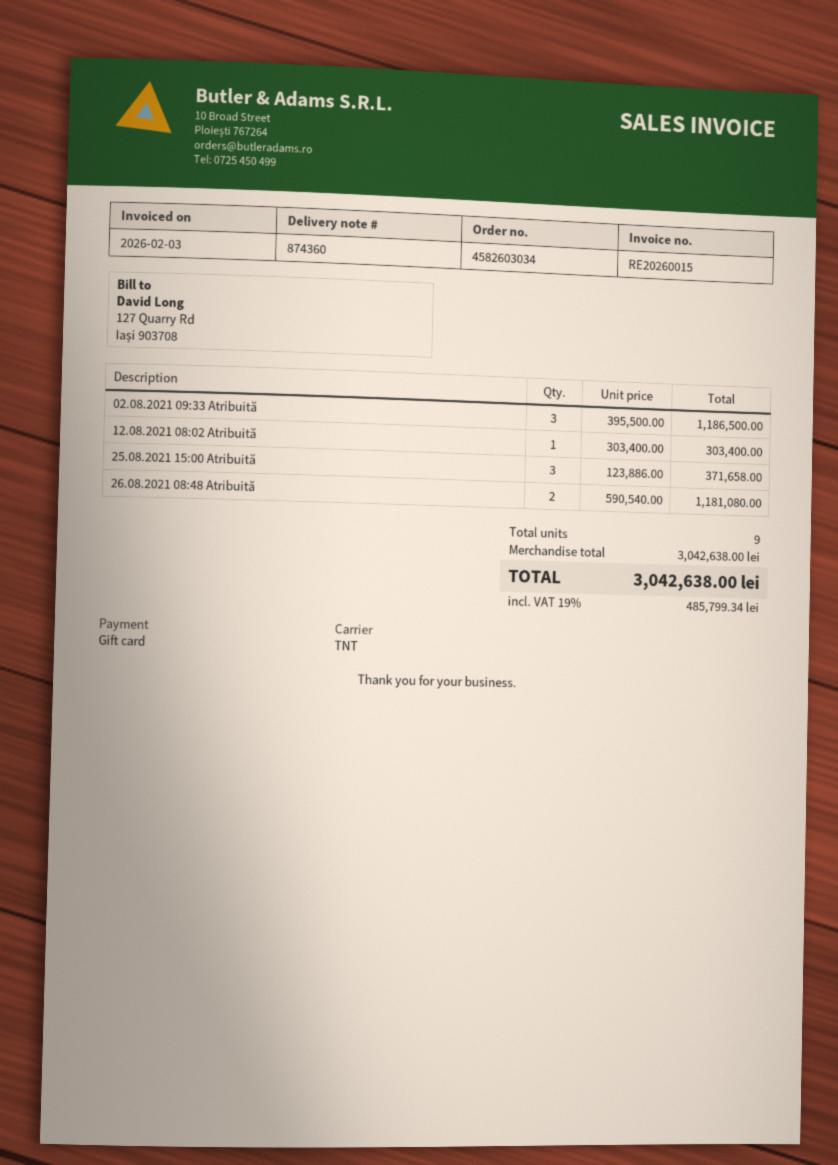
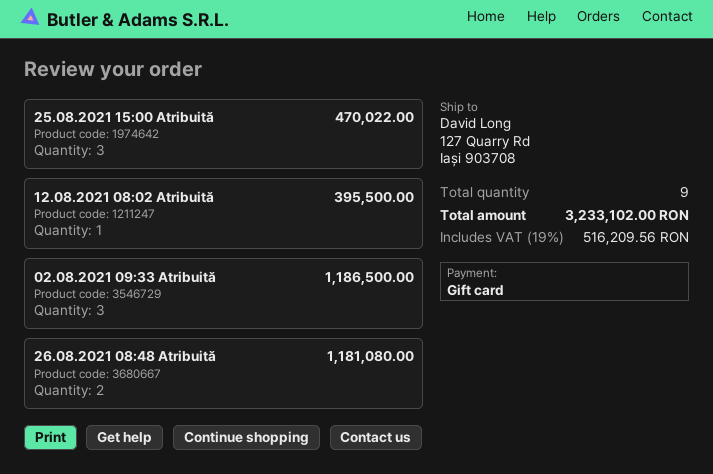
12.08.2021 08:02 Atribuită: 1 for 303400.00 -> 1 for 395500.00
25.08.2021 15:00 Atribuită: 3 for 371658.00 -> 3 for 470022.00
tax: 19% = 485799.34 -> 19% = 516209.56
total: 3042638.00 -> 3233102.00

